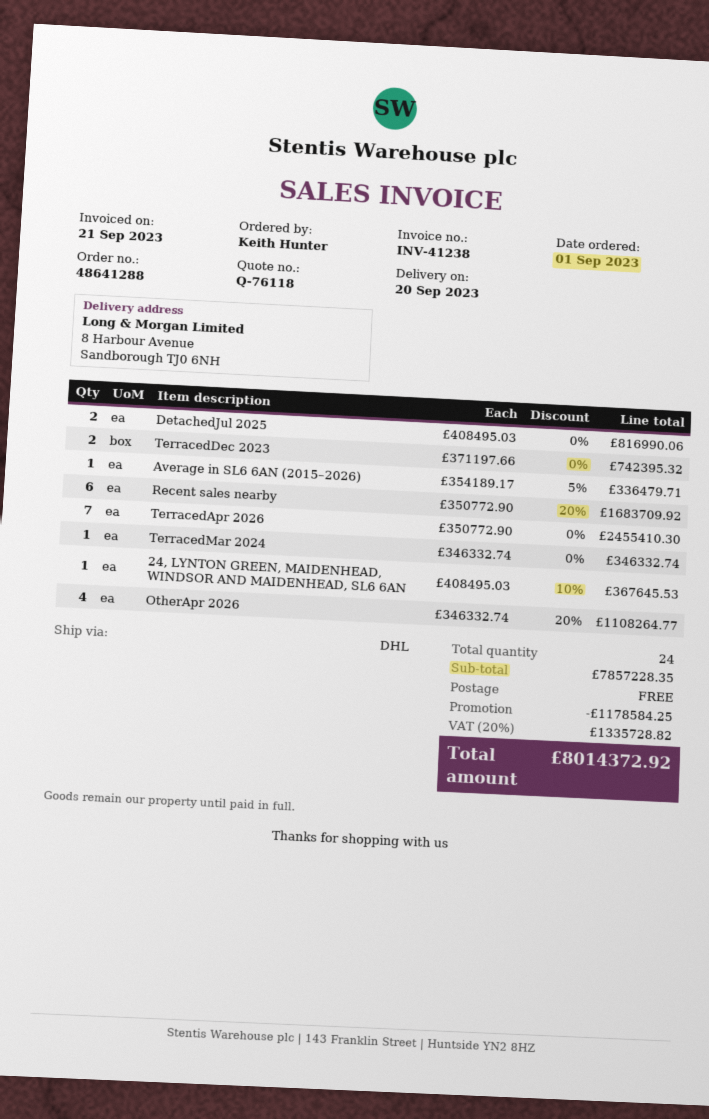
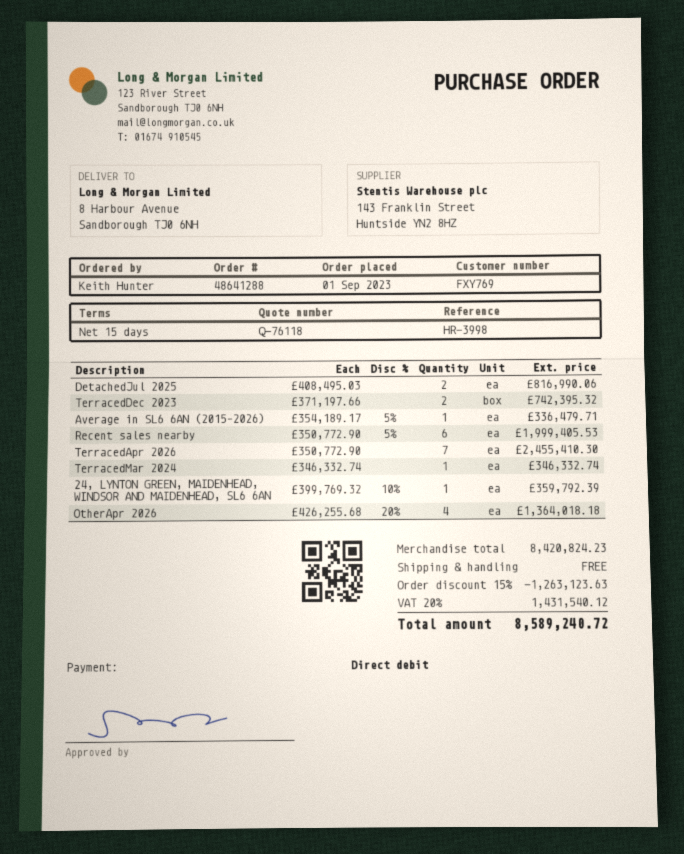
Recent sales nearby: 6 x 350772.90 - 20% = 1683709.92 -> 6 x 350772.90 - 5% = 1999405.53
24, LYNTON GREEN, MAIDENHEAD, WINDSOR AND MAIDENHEAD, SL6 6AN: 1 x 408495.03 - 10% = 367645.53 -> 1 x 399769.32 - 10% = 359792.39
OtherApr 2026: 4 x 346332.74 - 20% = 1108264.77 -> 4 x 426255.68 - 20% = 1364018.18
subtotal: 7857228.35 -> 8420824.23
discount: 1178584.25 -> 1263123.63
tax: 20% = 1335728.82 -> 20% = 1431540.12
total: 8014372.92 -> 8589240.72

